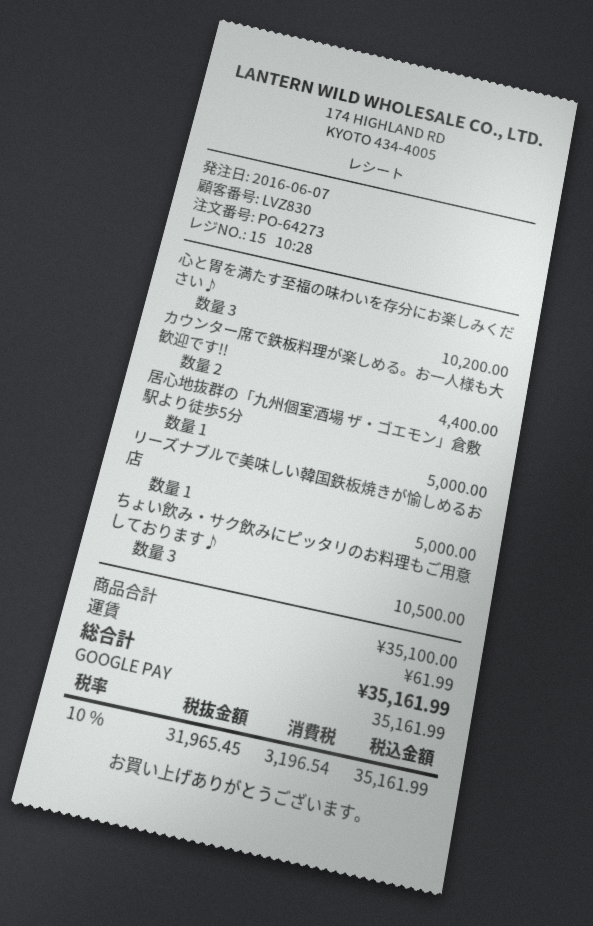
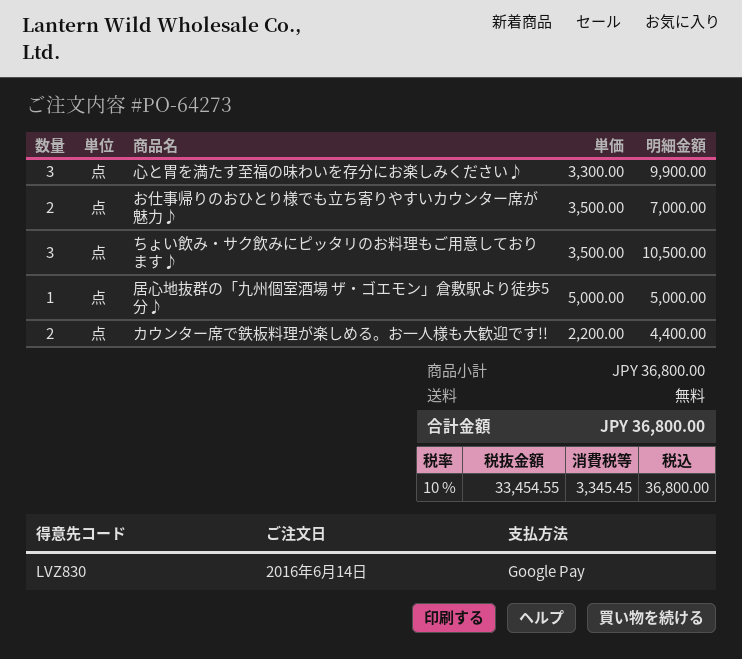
order date: 2016-06-07 -> 2016-06-14
心と胃を満たす至福の味わいを存分にお楽しみください♪: 3 for 10200.00 -> 3 for 9900.00
リーズナブルで美味しい韓国鉄板焼きが愉しめるお店: 1 for 5000.00 -> none
お仕事帰りのおひとり様でも立ち寄りやすいカウンター席が魅力♪: none -> 2 for 7000.00
subtotal: 35100.00 -> 36800.00
shipping: 61.99 -> 0.00
net: 31965.45 -> 33454.55
tax: 10% = 3196.54 -> 10% = 3345.45
total: 35161.99 -> 36800.00

